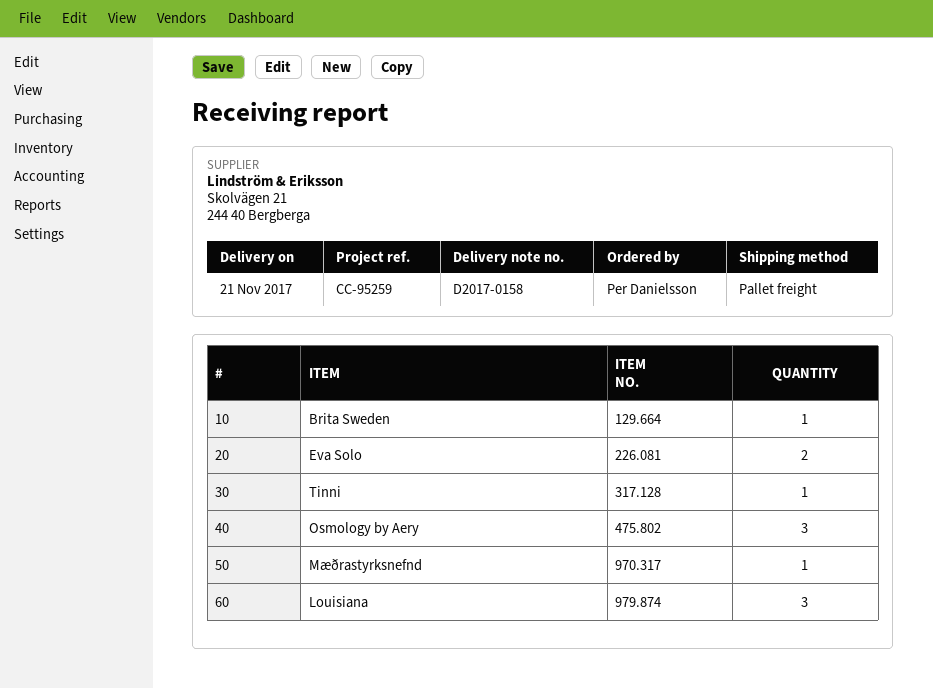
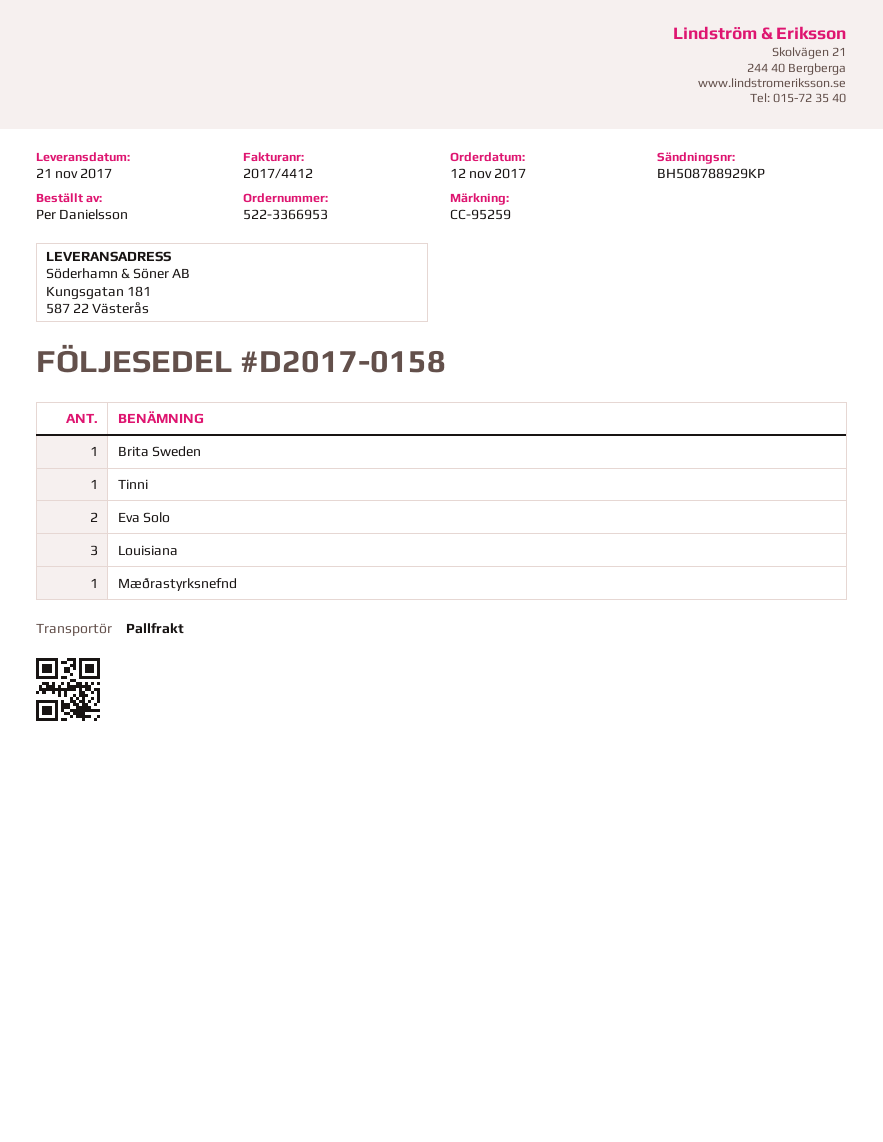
Osmology by Aery: 3 -> none

